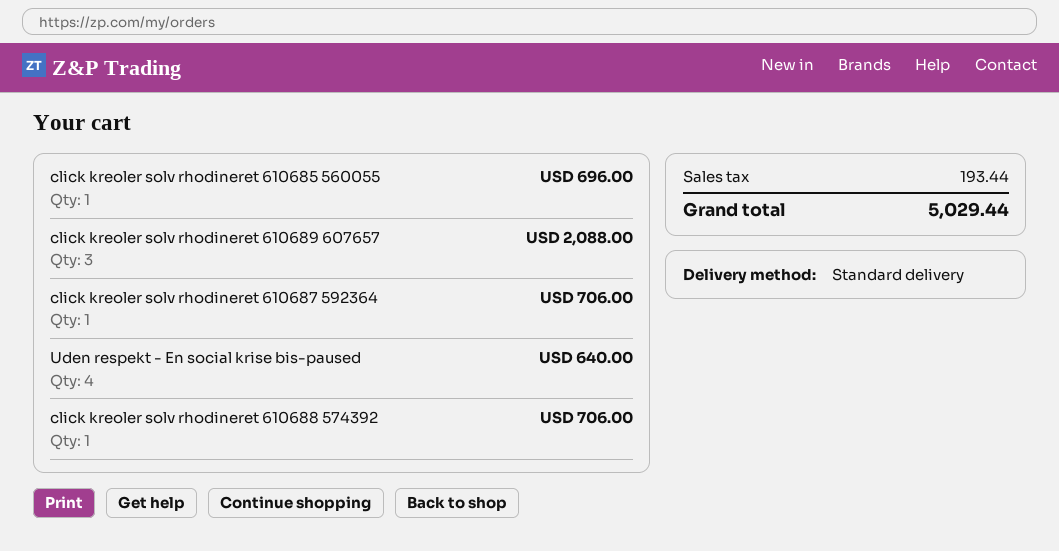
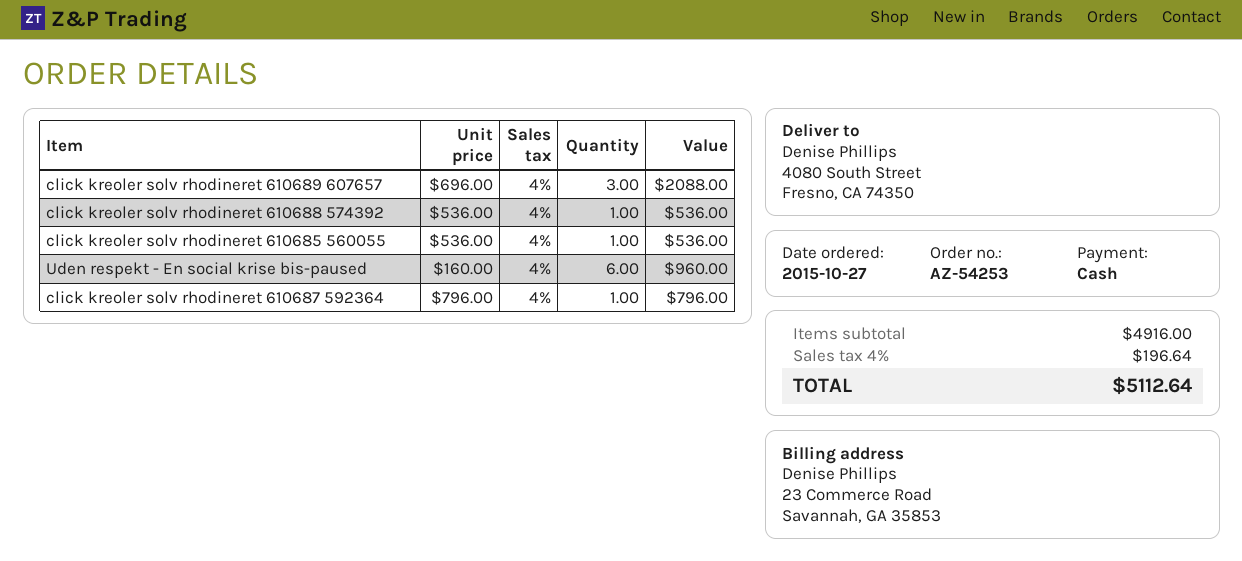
click kreoler solv rhodineret 610685 560055: 1 for 696.00 -> 1 for 536.00
click kreoler solv rhodineret 610687 592364: 1 for 706.00 -> 1 for 796.00
Uden respekt - En social krise bis-paused: 4 for 640.00 -> 6 for 960.00
click kreoler solv rhodineret 610688 574392: 1 for 706.00 -> 1 for 536.00
tax: 193.44 -> 196.64
total: 5029.44 -> 5112.64

